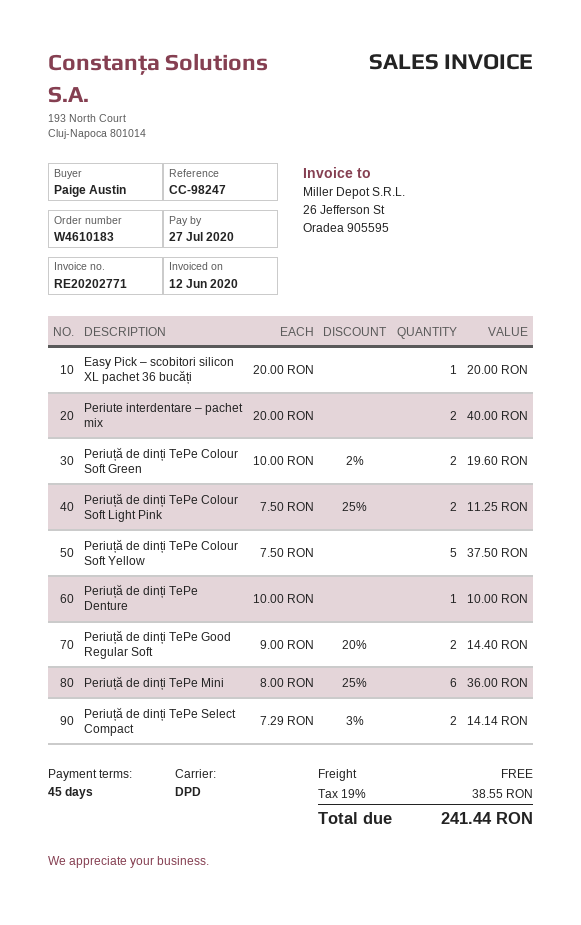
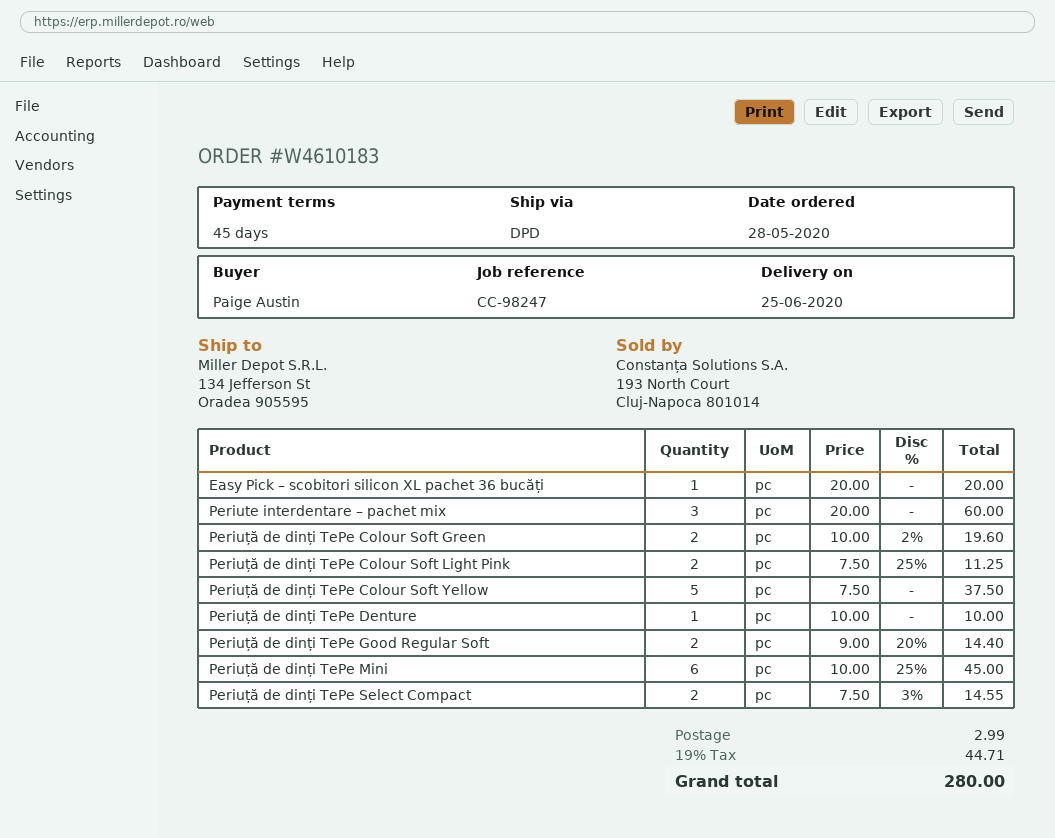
Periute interdentare – pachet mix: 2 x 20.00 = 40.00 -> 3 x 20.00 = 60.00
Periuță de dinți TePe Mini: 6 x 8.00 - 25% = 36.00 -> 6 x 10.00 - 25% = 45.00
Periuță de dinți TePe Select Compact: 2 x 7.29 - 3% = 14.14 -> 2 x 7.50 - 3% = 14.55
shipping: 0.00 -> 2.99
tax: 19% = 38.55 -> 19% = 44.71
total: 241.44 -> 280.00

